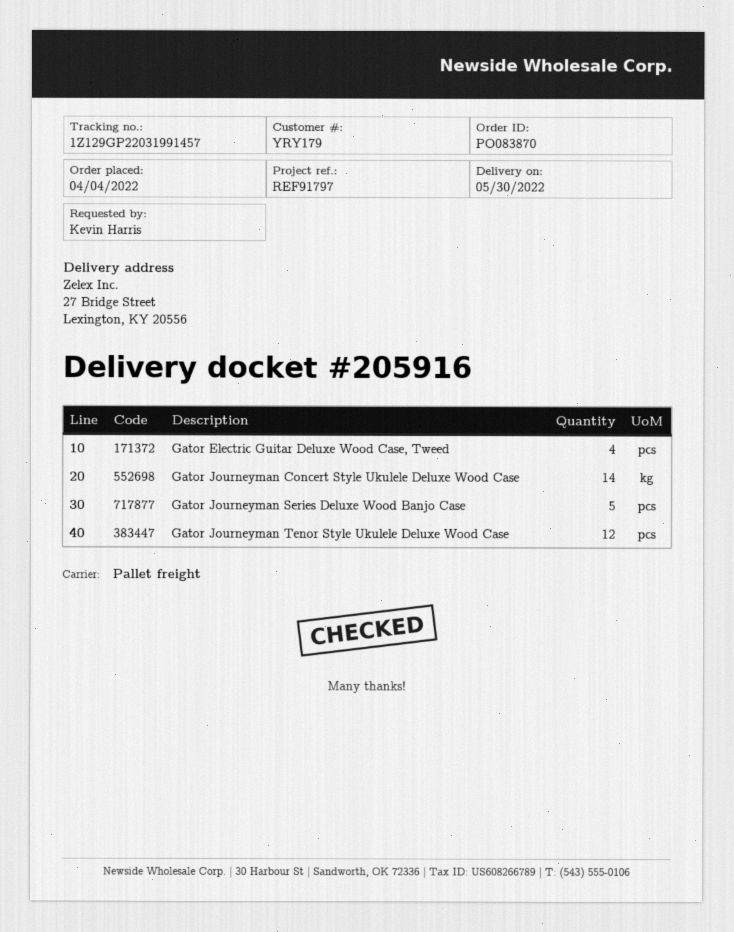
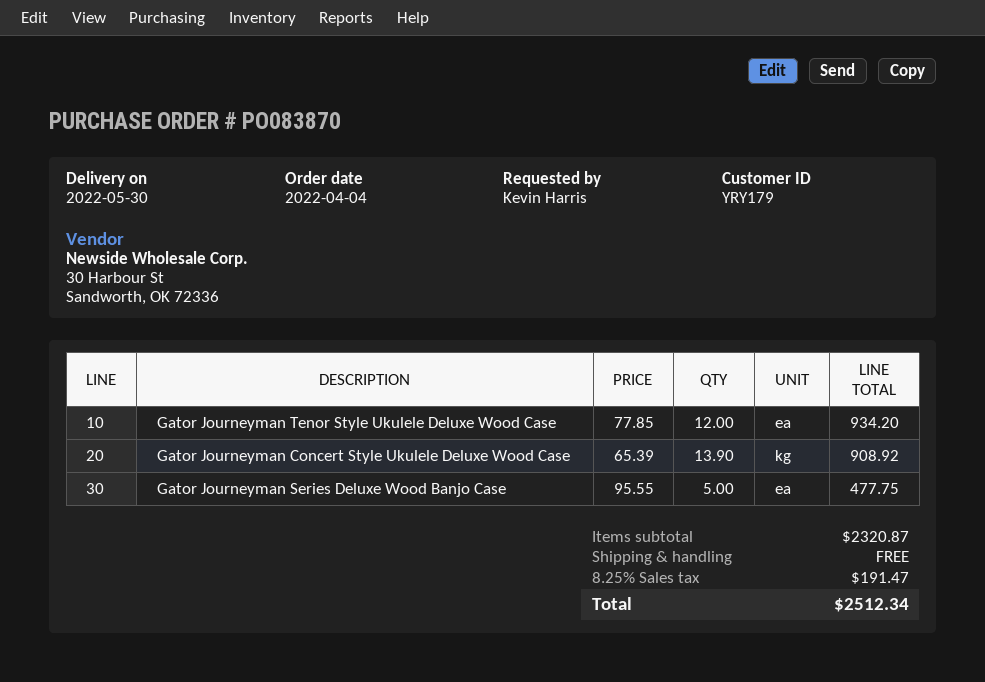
Gator Electric Guitar Deluxe Wood Case, Tweed: 4 -> none
Gator Journeyman Concert Style Ukulele Deluxe Wood Case: 14 -> 13.9

